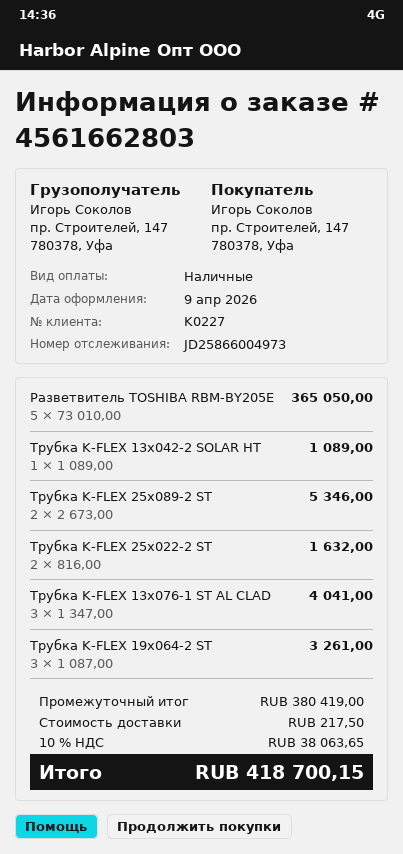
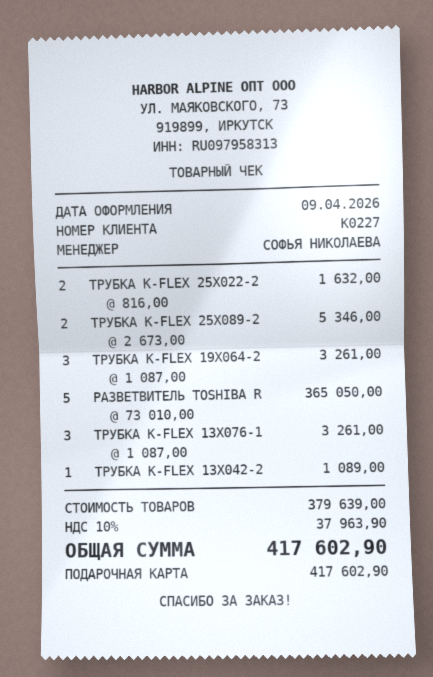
payment method: cash -> gift card
Трубка K-FLEX 13x076-1 ST AL CLAD: 3 x 1347.00 = 4041.00 -> 3 x 1087.00 = 3261.00
subtotal: 380419.00 -> 379639.00
shipping: 217.50 -> none
tax: 10% = 38063.65 -> 10% = 37963.90
total: 418700.15 -> 417602.90

